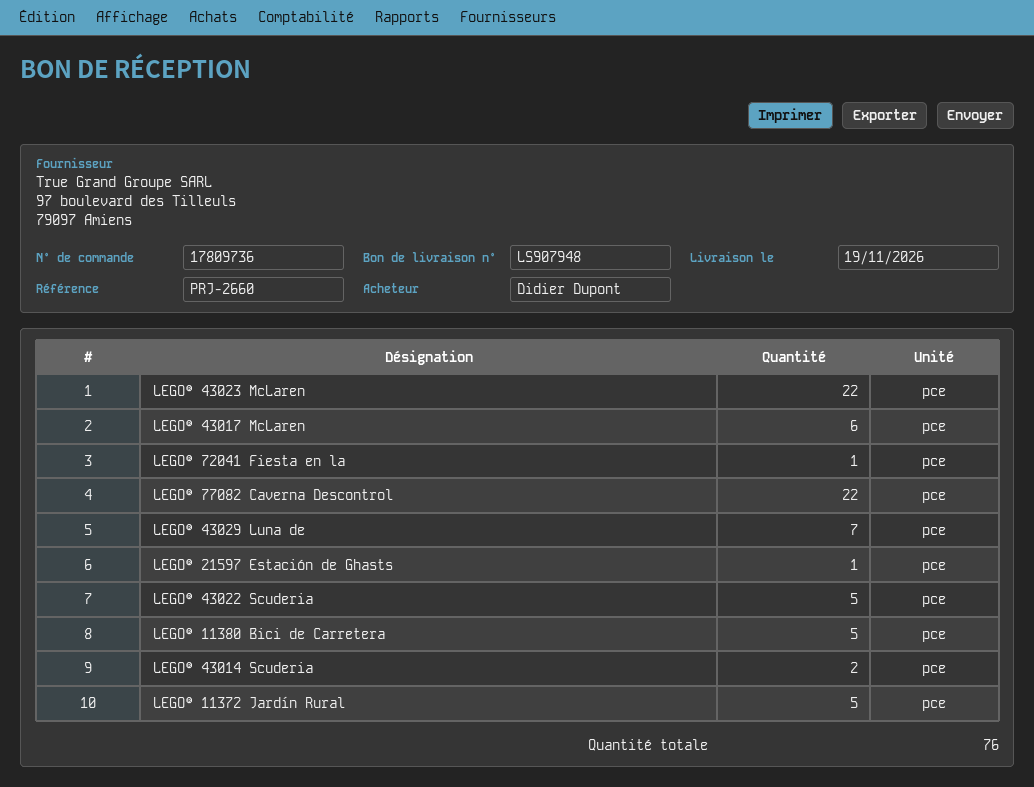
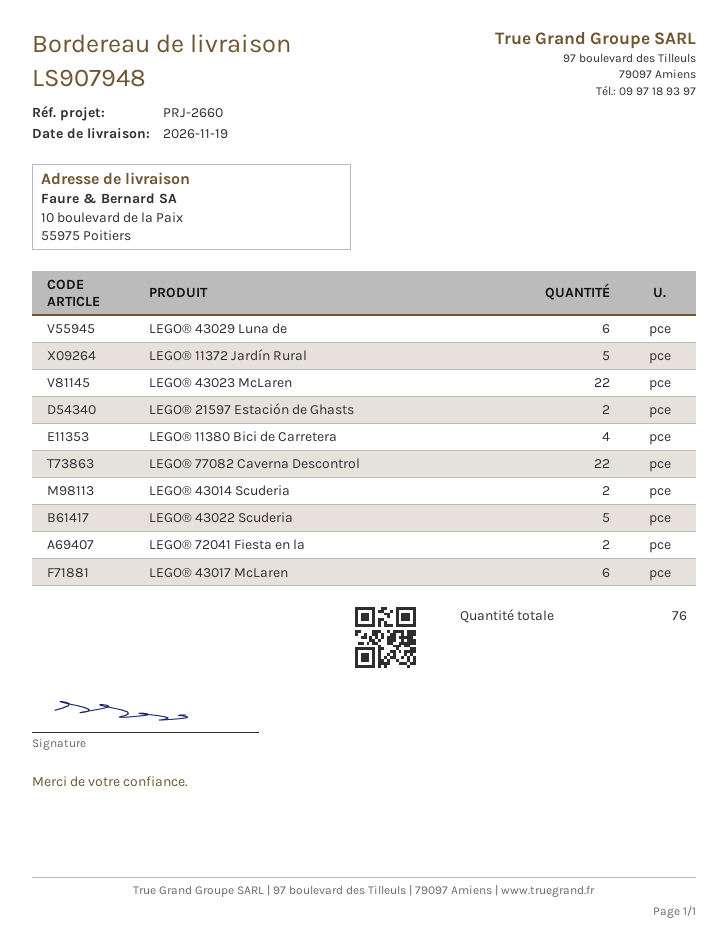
LEGO® 72041 Fiesta en la: 1 -> 2
LEGO® 43029 Luna de: 7 -> 6
LEGO® 21597 Estación de Ghasts: 1 -> 2
LEGO® 11380 Bici de Carretera: 5 -> 4

